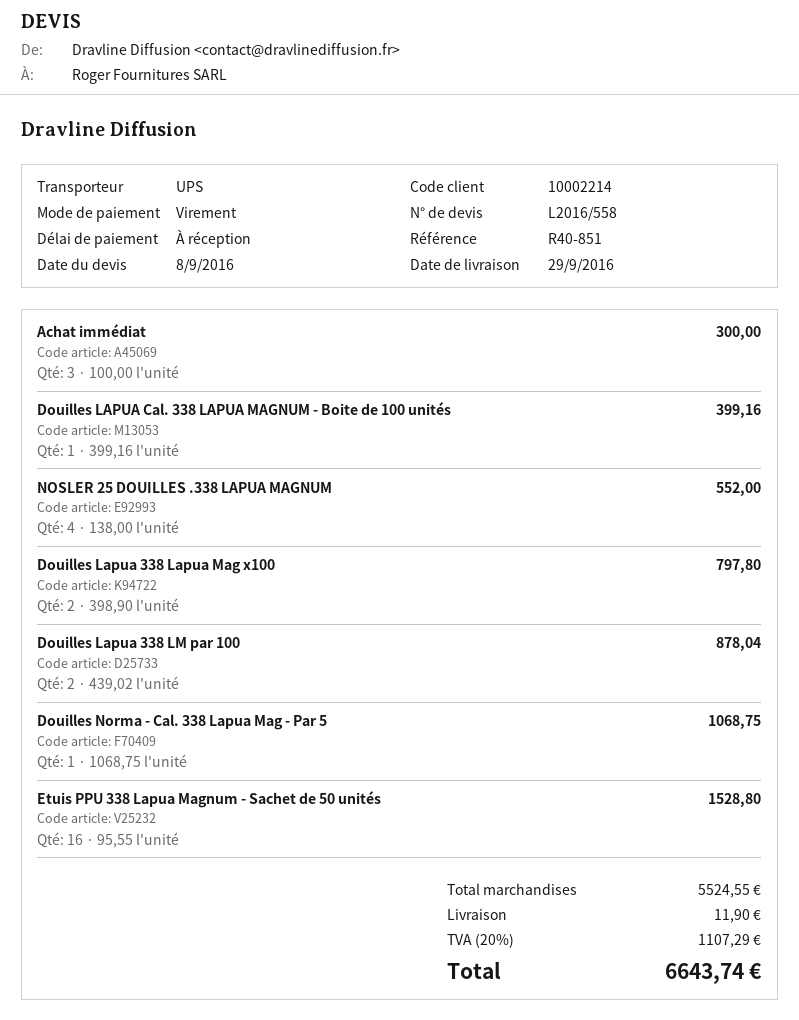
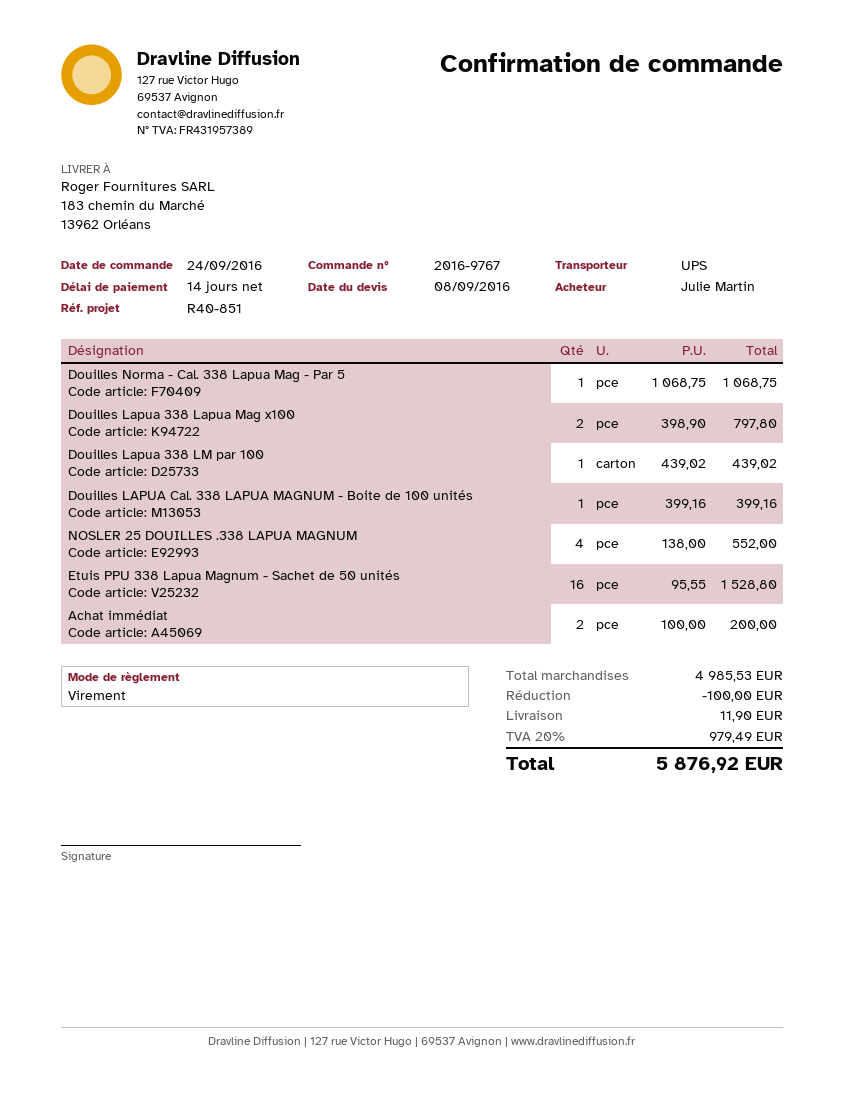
payment terms: on receipt -> 14 days
Achat immédiat: 3 x 100.00 = 300.00 -> 2 x 100.00 = 200.00
Douilles Lapua 338 LM par 100: 2 x 439.02 = 878.04 -> 1 x 439.02 = 439.02
subtotal: 5524.55 -> 4985.53
discount: none -> 100.00
tax: 20% = 1107.29 -> 20% = 979.49
total: 6643.74 -> 5876.92

